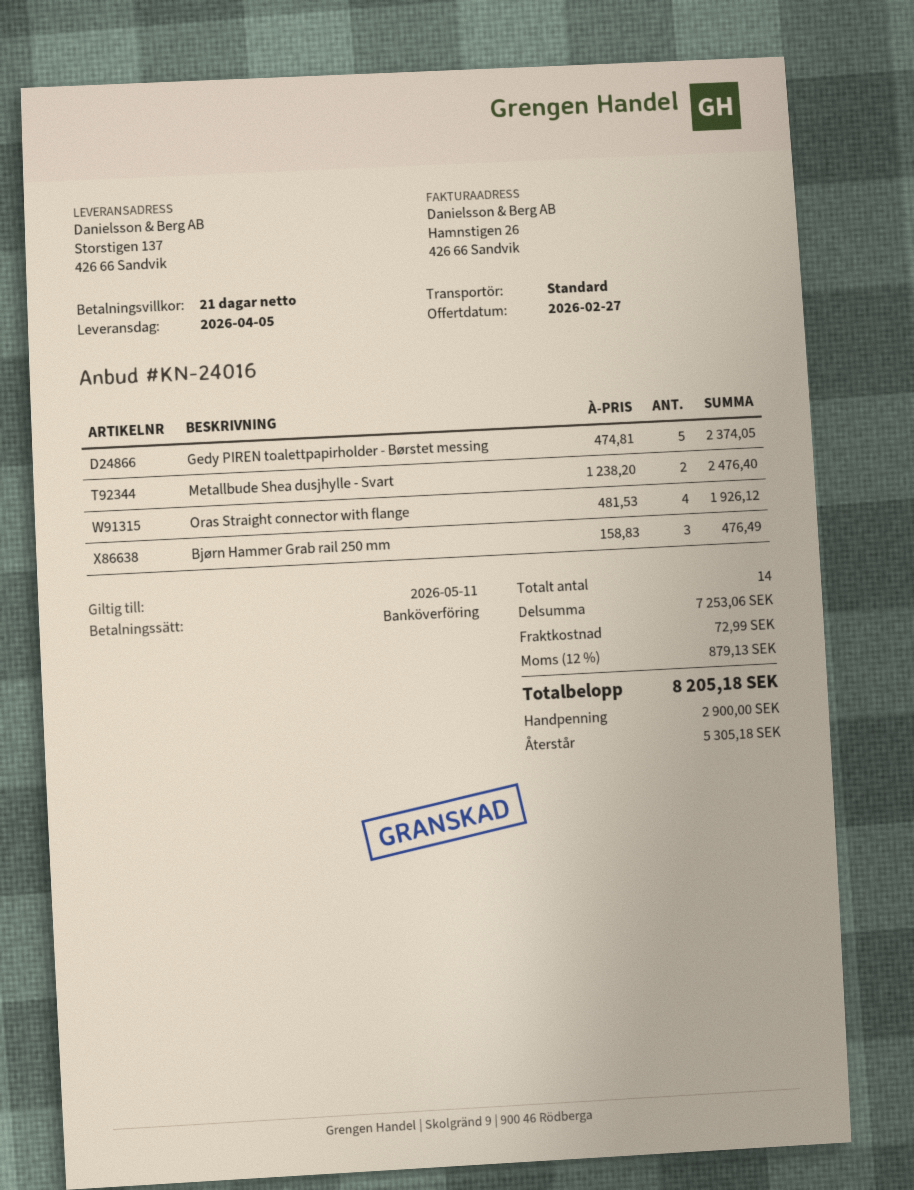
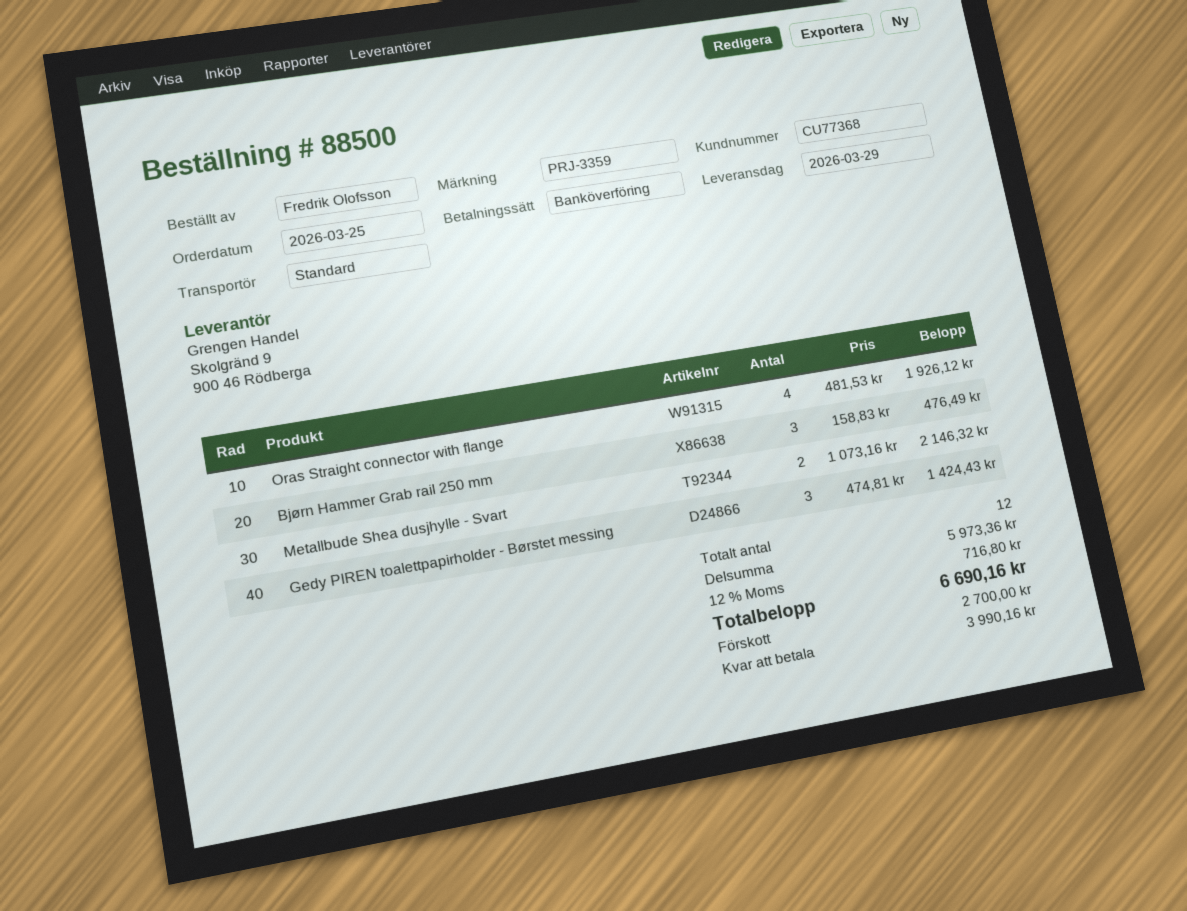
delivery date: 2026-04-05 -> 2026-03-29
Gedy PIREN toalettpapirholder - Børstet messing: 5 x 474.81 = 2374.05 -> 3 x 474.81 = 1424.43
Metallbude Shea dusjhylle - Svart: 2 x 1238.20 = 2476.40 -> 2 x 1073.16 = 2146.32
total quantity: 14 -> 12
subtotal: 7253.06 -> 5973.36
shipping: 72.99 -> none
tax: 12% = 879.13 -> 12% = 716.80
total: 8205.18 -> 6690.16
deposit: 2900.00 -> 2700.00
balance: 5305.18 -> 3990.16

